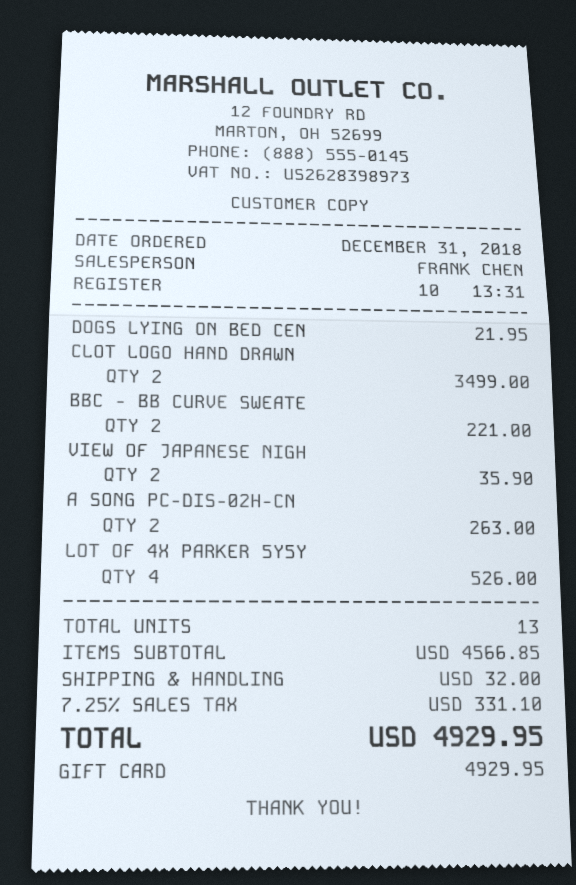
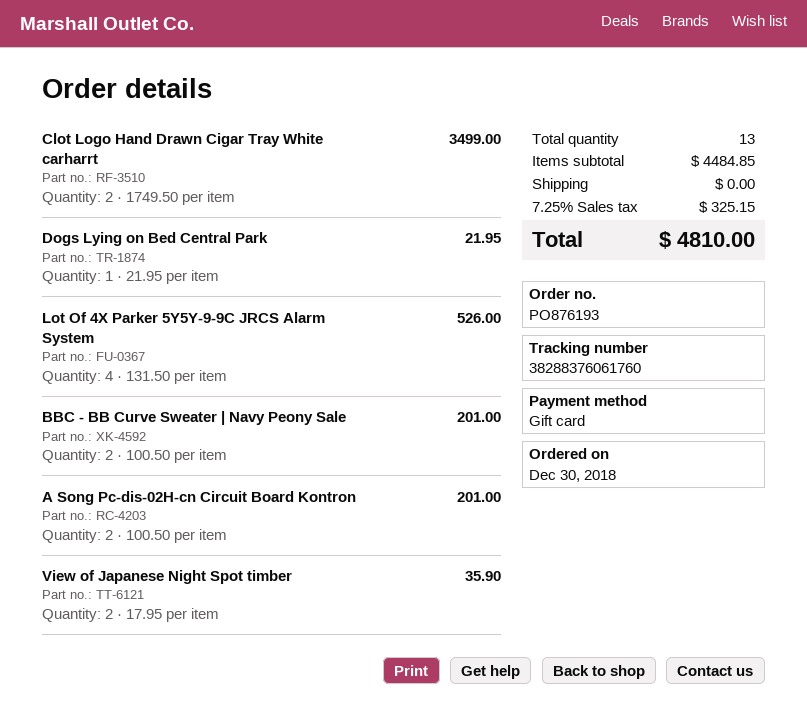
order date: 2018-12-31 -> 2018-12-30
BBC - BB CURVE SWEATE: 2 for 221.00 -> 2 for 201.00
A SONG PC-DIS-02H-CN: 2 for 263.00 -> 2 for 201.00
subtotal: 4566.85 -> 4484.85
shipping: 32.00 -> 0.00
tax: 7.25% = 331.10 -> 7.25% = 325.15
total: 4929.95 -> 4810.00

